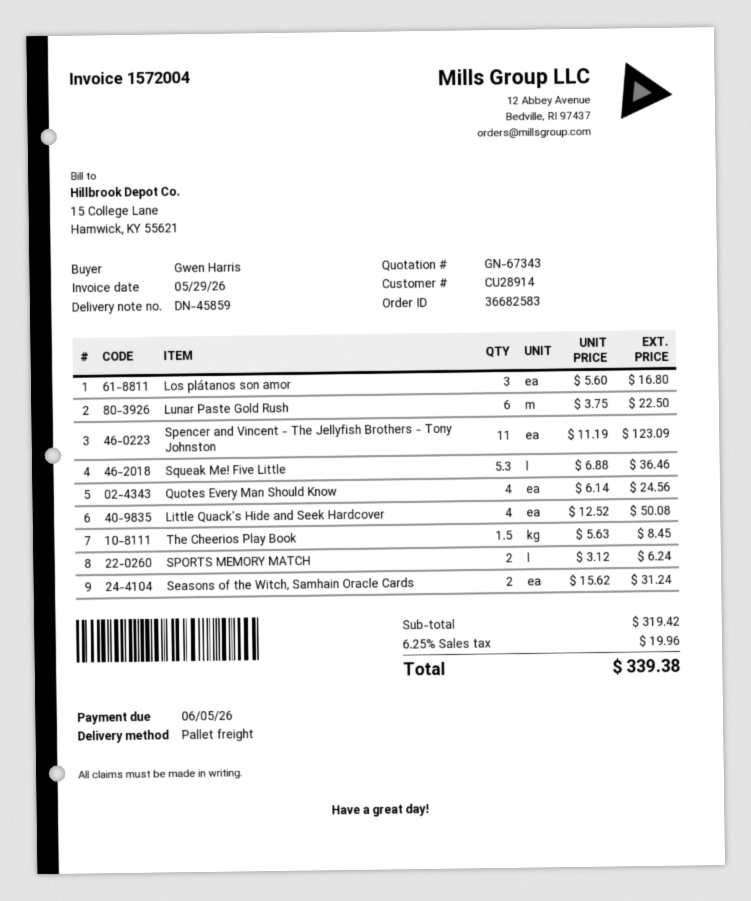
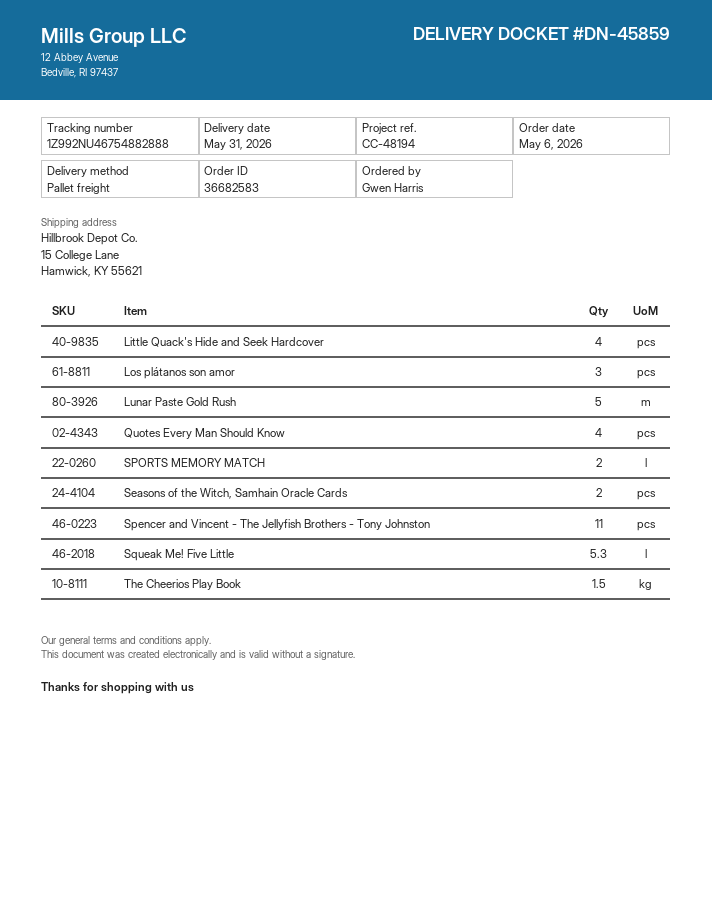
Lunar Paste Gold Rush: 6 -> 5

